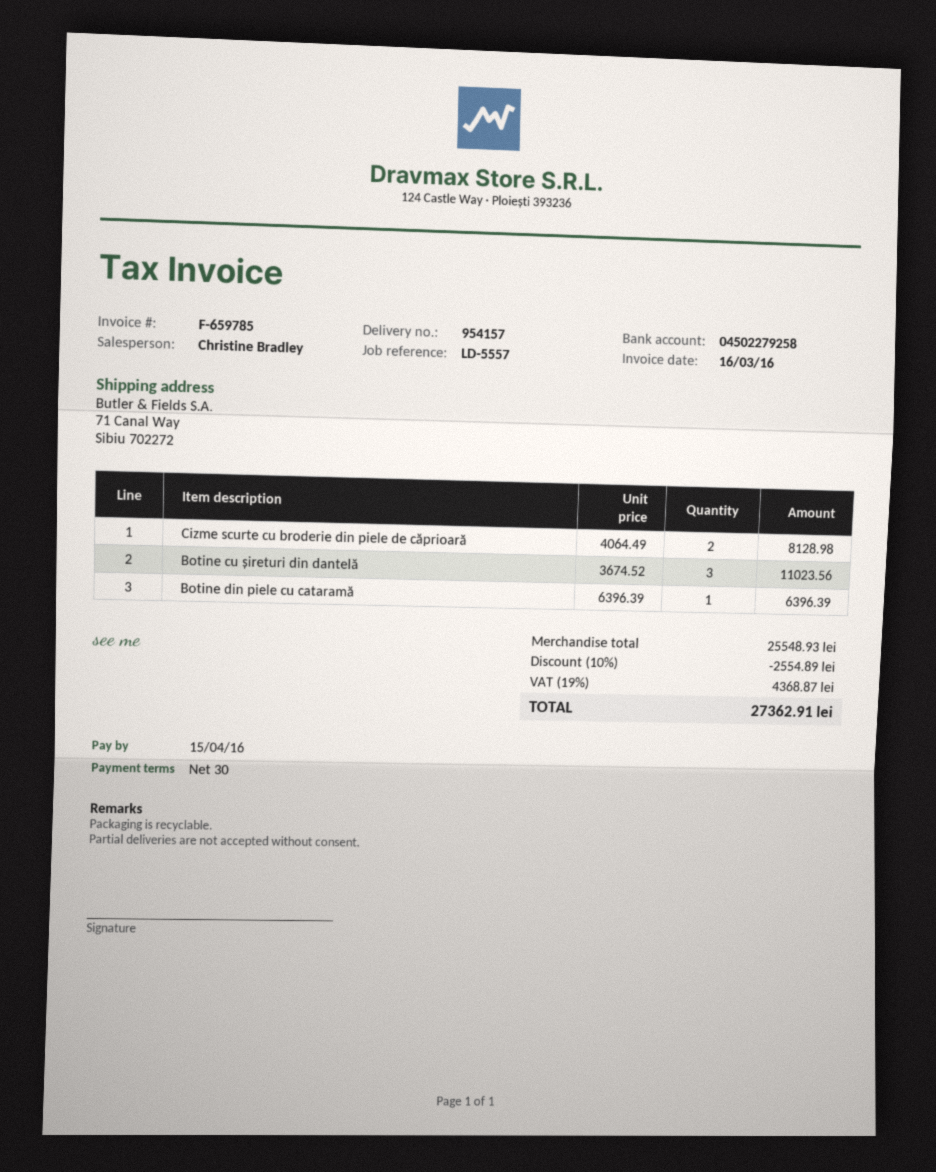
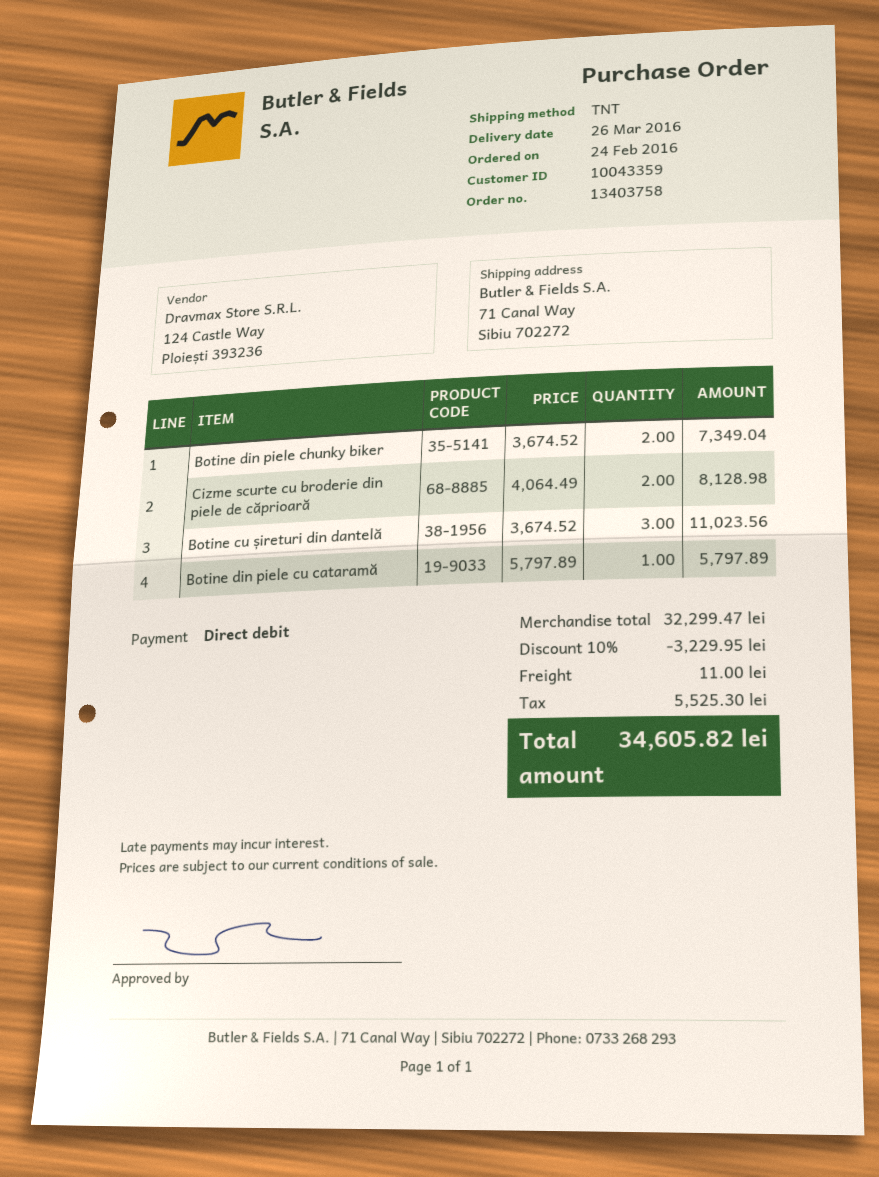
Botine din piele cu cataramă: 1 x 6396.39 = 6396.39 -> 1 x 5797.89 = 5797.89
Botine din piele chunky biker: none -> 2 x 3674.52 = 7349.04
subtotal: 25548.93 -> 32299.47
discount: 10% = 2554.89 -> 10% = 3229.95
shipping: none -> 11.00
tax: 4368.87 -> 5525.30
total: 27362.91 -> 34605.82

